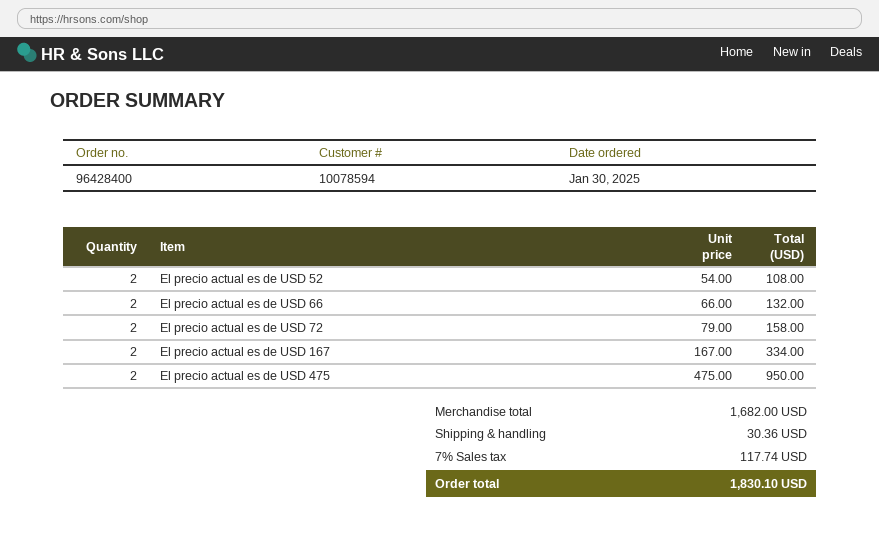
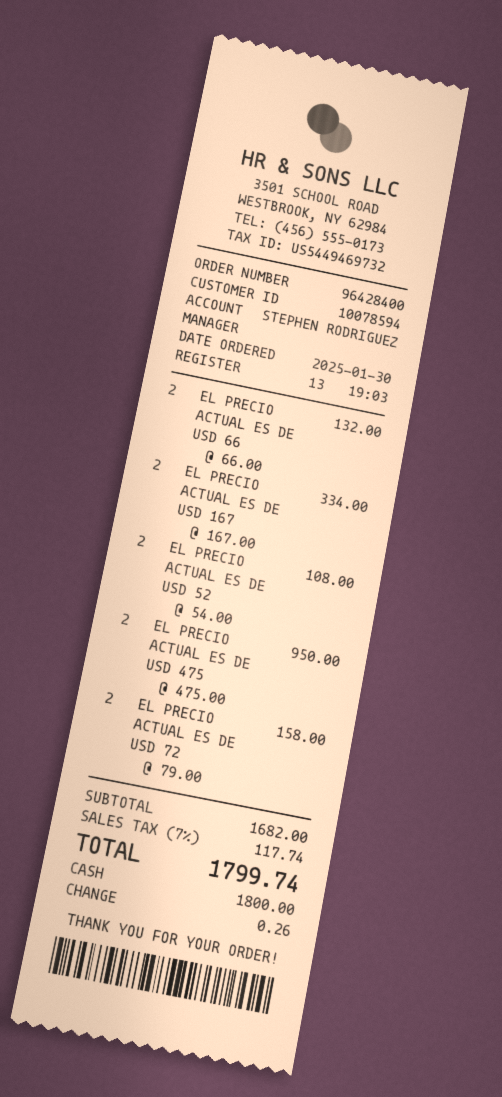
shipping: 30.36 -> none
total: 1830.10 -> 1799.74

